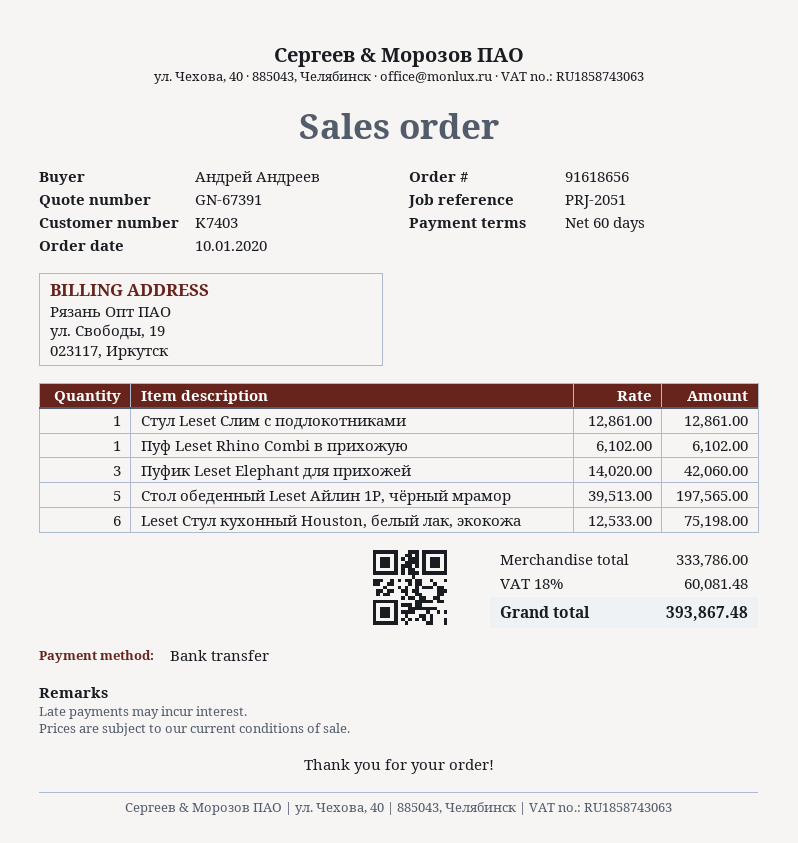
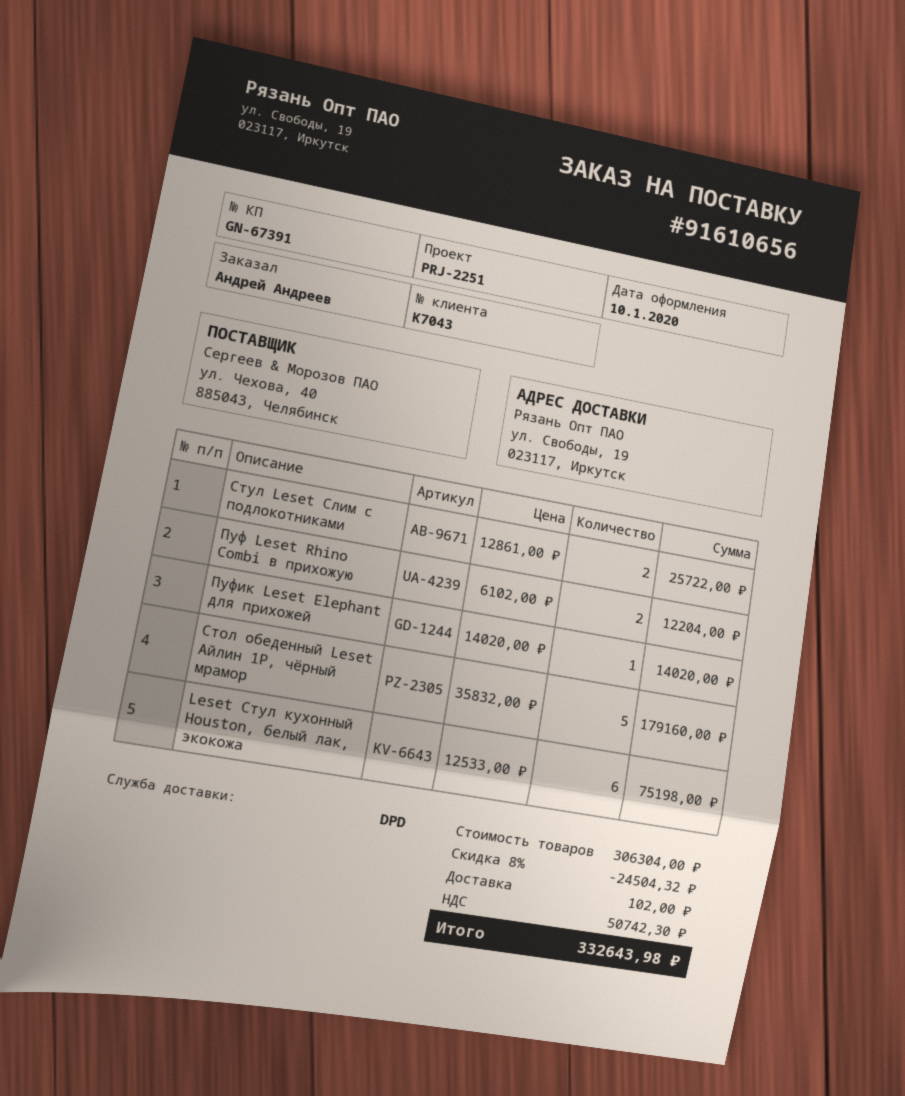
order number: 91618656 -> 91610656
customer number: K7403 -> K7043
reference: PRJ-2051 -> PRJ-2251
Стул Leset Слим с подлокотниками: 1 x 12861.00 = 12861.00 -> 2 x 12861.00 = 25722.00
Пуф Leset Rhino Combi в прихожую: 1 x 6102.00 = 6102.00 -> 2 x 6102.00 = 12204.00
Пуфик Leset Elephant для прихожей: 3 x 14020.00 = 42060.00 -> 1 x 14020.00 = 14020.00
Стол обеденный Leset Айлин 1Р, чёрный мрамор: 5 x 39513.00 = 197565.00 -> 5 x 35832.00 = 179160.00
subtotal: 333786.00 -> 306304.00
discount: none -> 8% = 24504.32
shipping: none -> 102.00
tax: 60081.48 -> 50742.30
total: 393867.48 -> 332643.98

